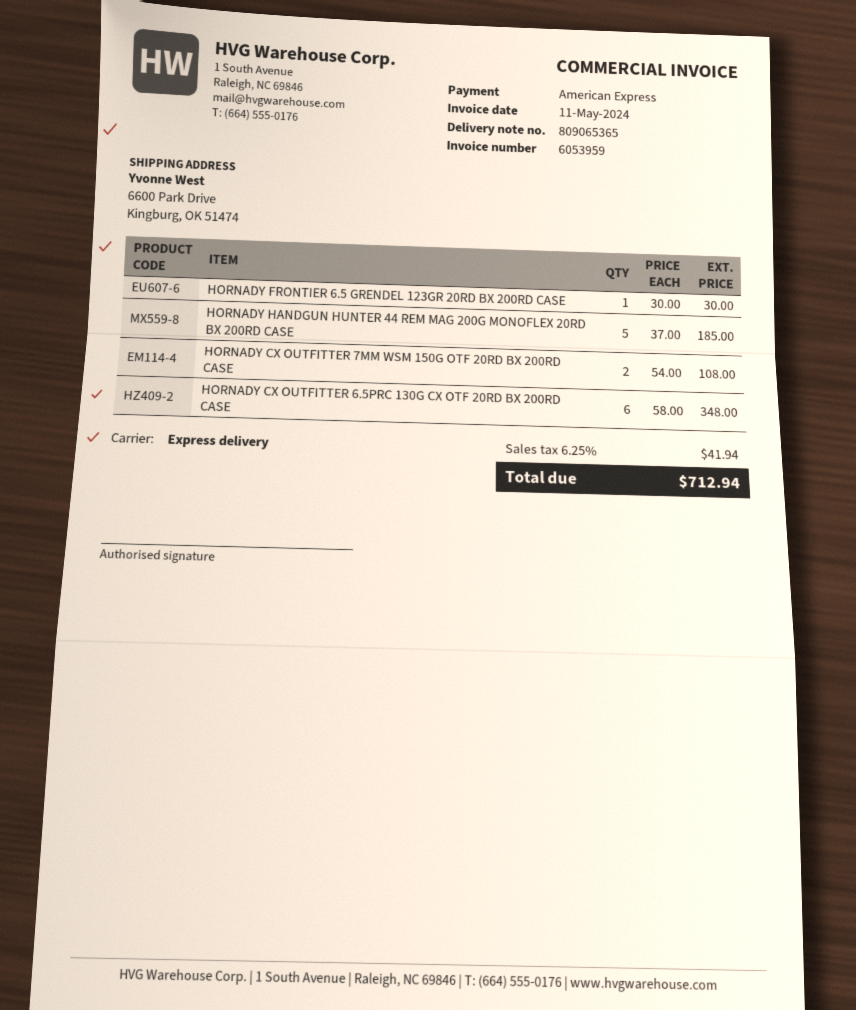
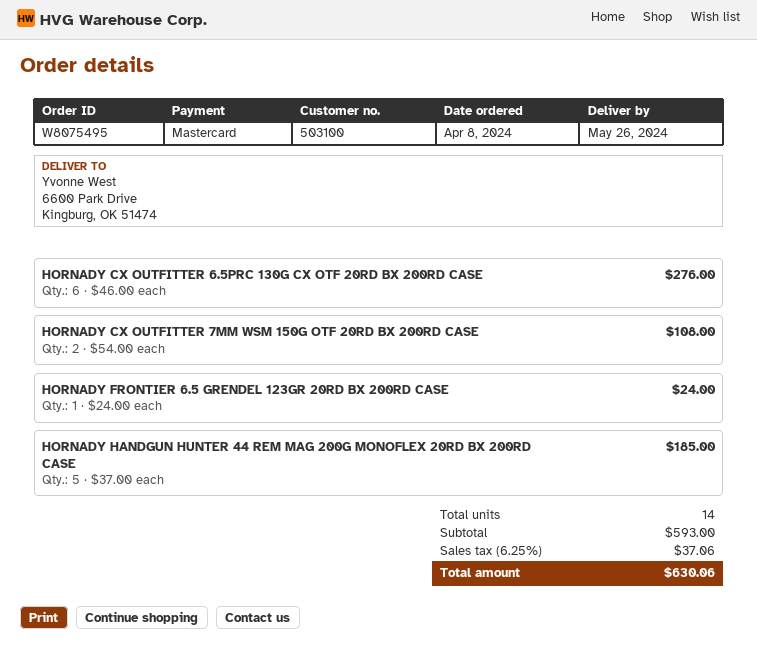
payment method: American Express -> Mastercard
HORNADY FRONTIER 6.5 GRENDEL 123GR 20RD BX 200RD CASE: 1 x 30.00 = 30.00 -> 1 x 24.00 = 24.00
HORNADY CX OUTFITTER 6.5PRC 130G CX OTF 20RD BX 200RD CASE: 6 x 58.00 = 348.00 -> 6 x 46.00 = 276.00
tax: 6.25% = 41.94 -> 6.25% = 37.06
total: 712.94 -> 630.06

